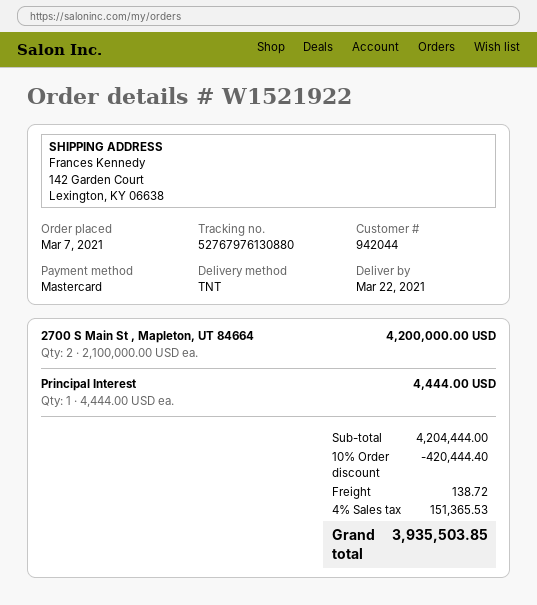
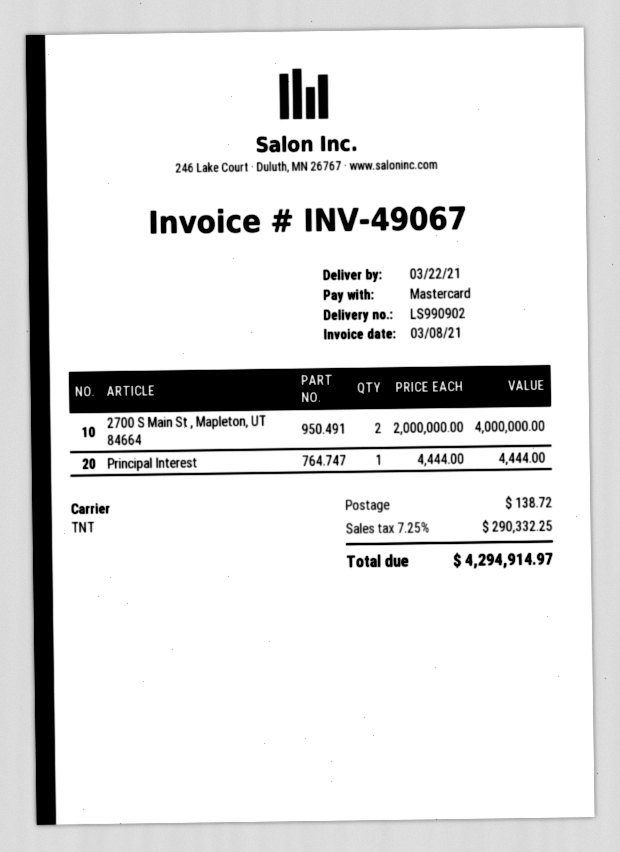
2700 S Main St , Mapleton, UT 84664: 2 x 2100000.00 = 4200000.00 -> 2 x 2000000.00 = 4000000.00
discount: 10% = 420444.40 -> none
tax: 4% = 151365.53 -> 7.25% = 290332.25
total: 3935503.85 -> 4294914.97

